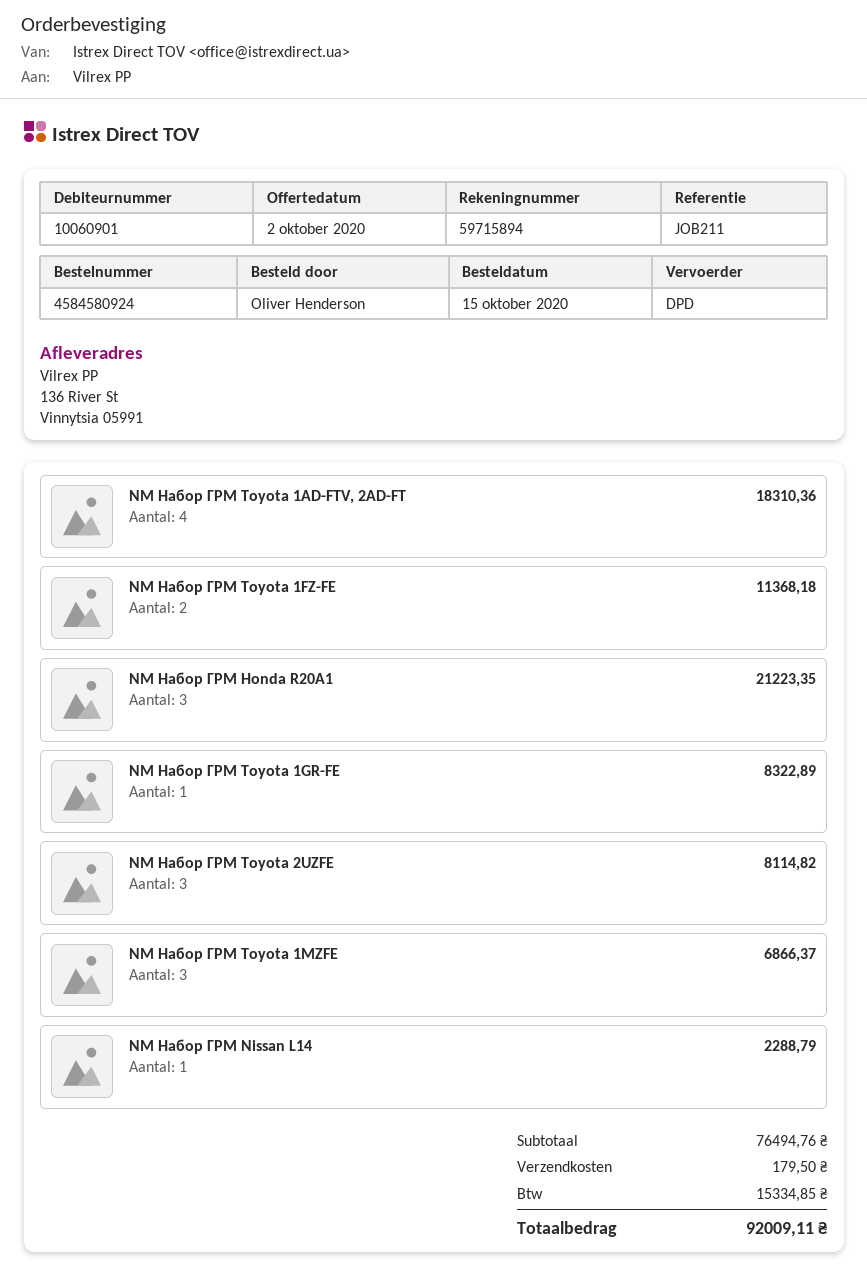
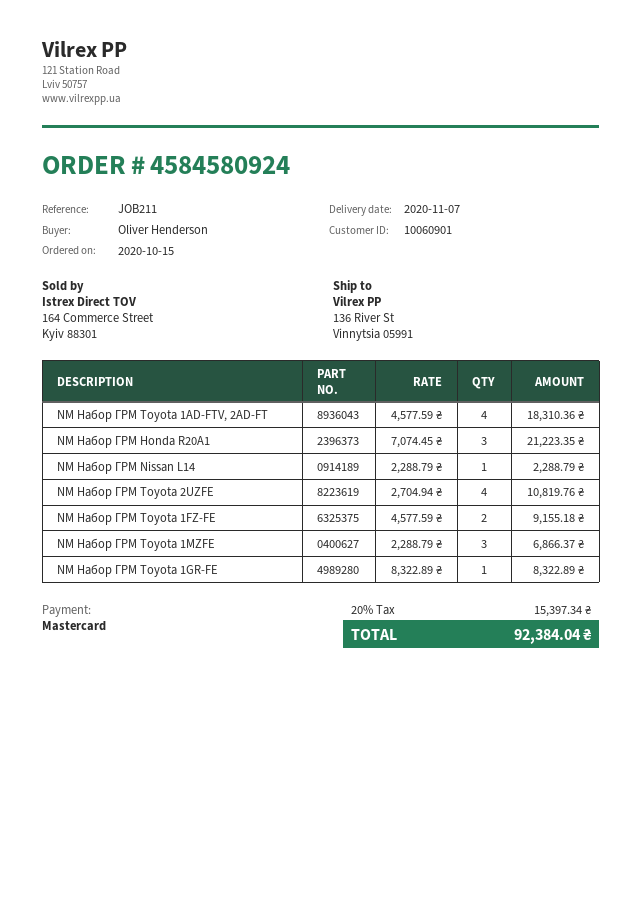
NM Набор ГРМ Toyota 1FZ-FE: 2 for 11368.18 -> 2 for 9155.18
NM Набор ГРМ Toyota 2UZFE: 3 for 8114.82 -> 4 for 10819.76
shipping: 179.50 -> none
tax: 15334.85 -> 15397.34
total: 92009.11 -> 92384.04

